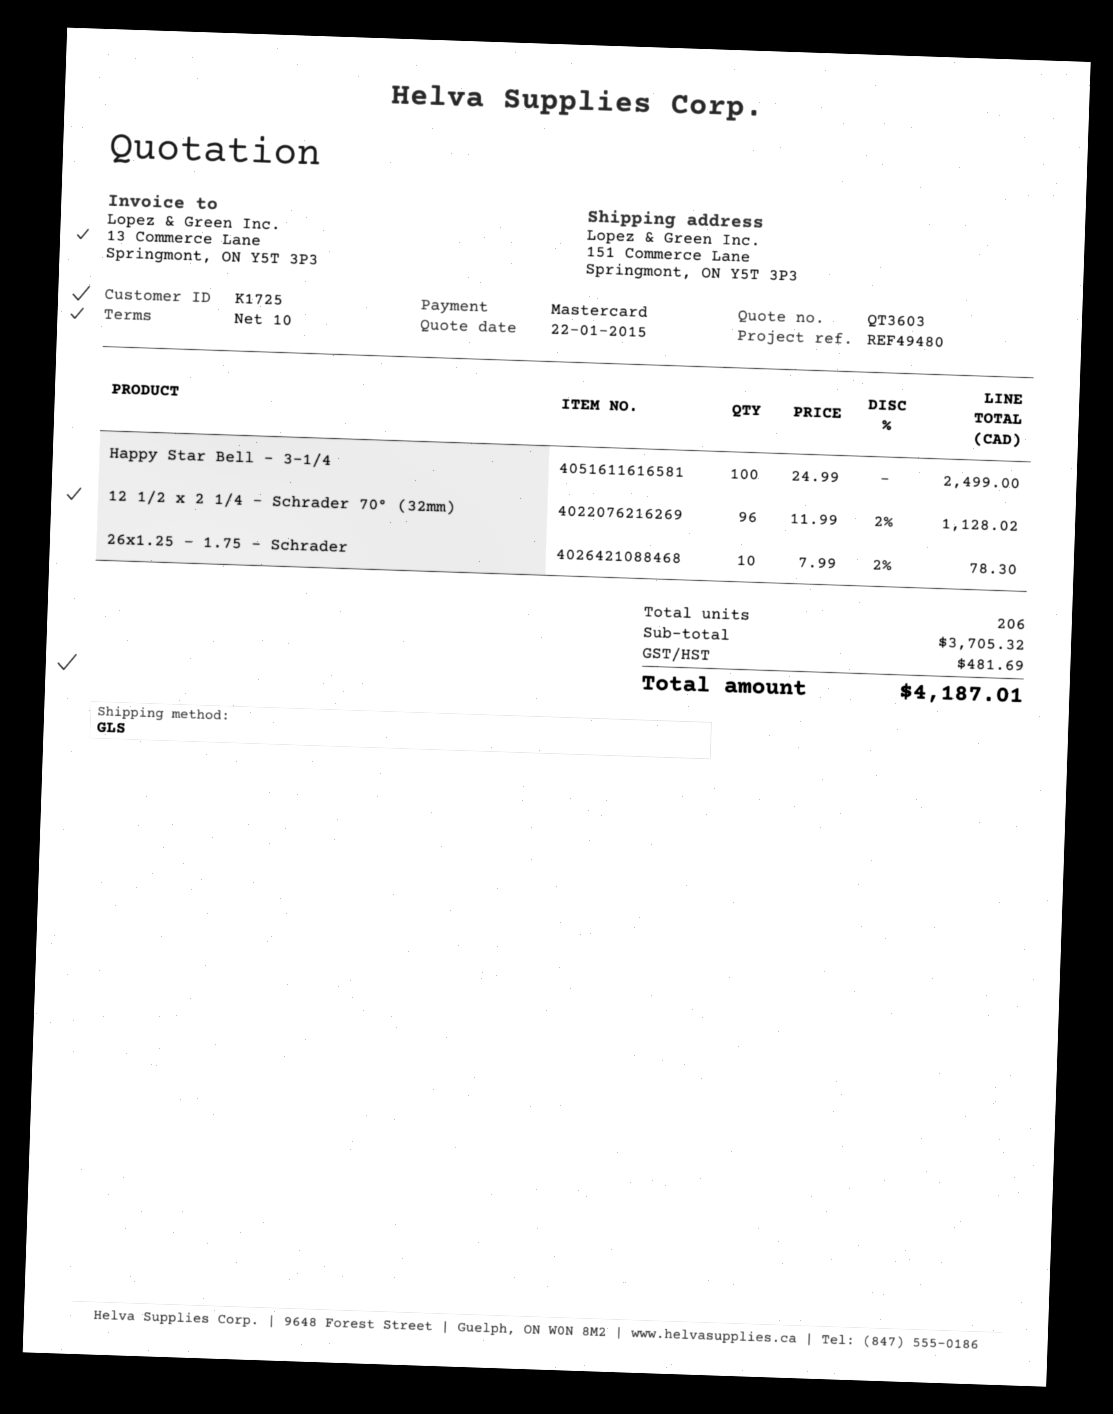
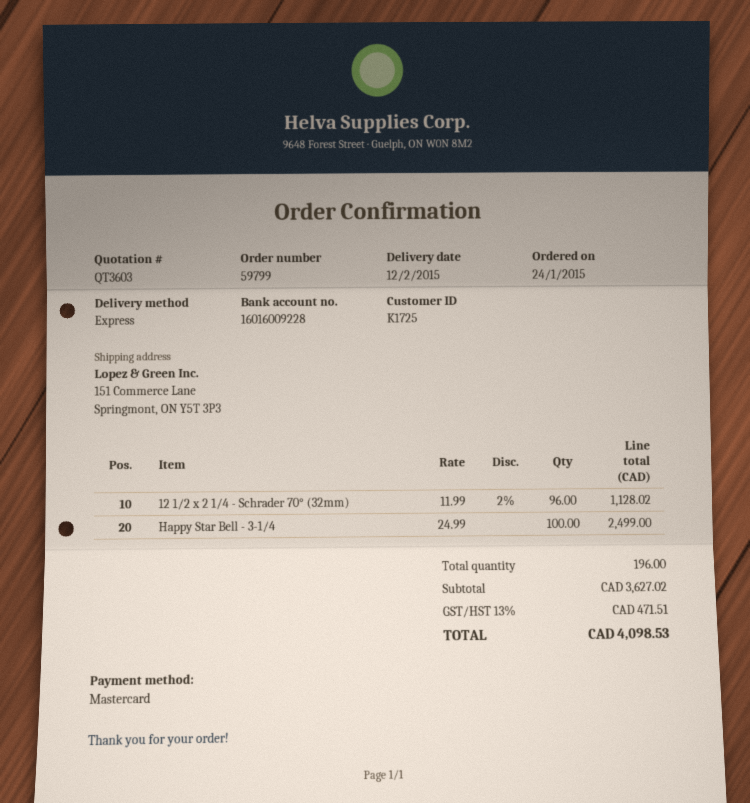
shipping method: GLS -> express
26x1.25 - 1.75 - Schrader: 10 x 7.99 - 2% = 78.30 -> none
total quantity: 206 -> 196
subtotal: 3705.32 -> 3627.02
tax: 481.69 -> 471.51
total: 4187.01 -> 4098.53

